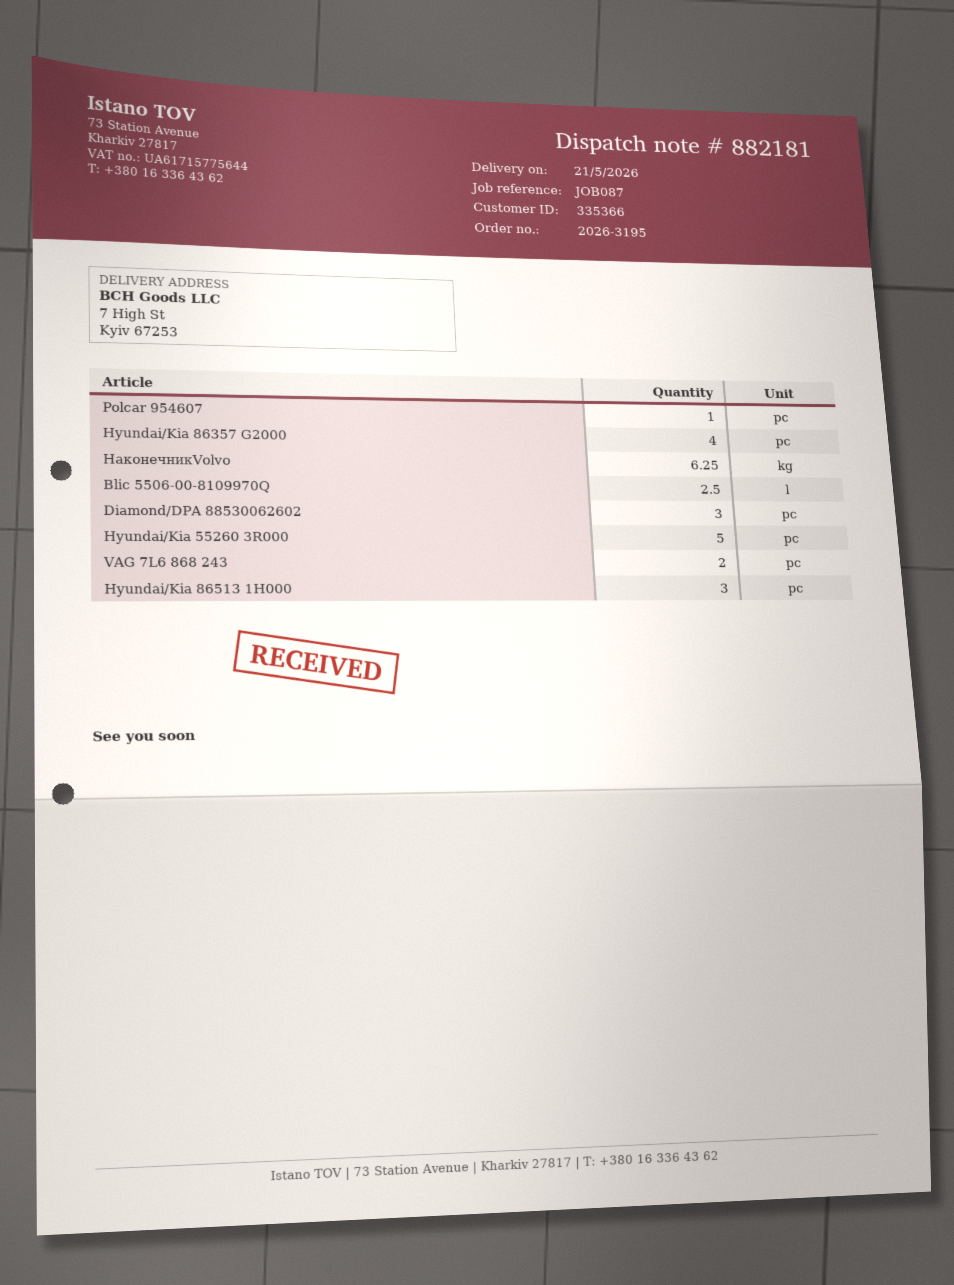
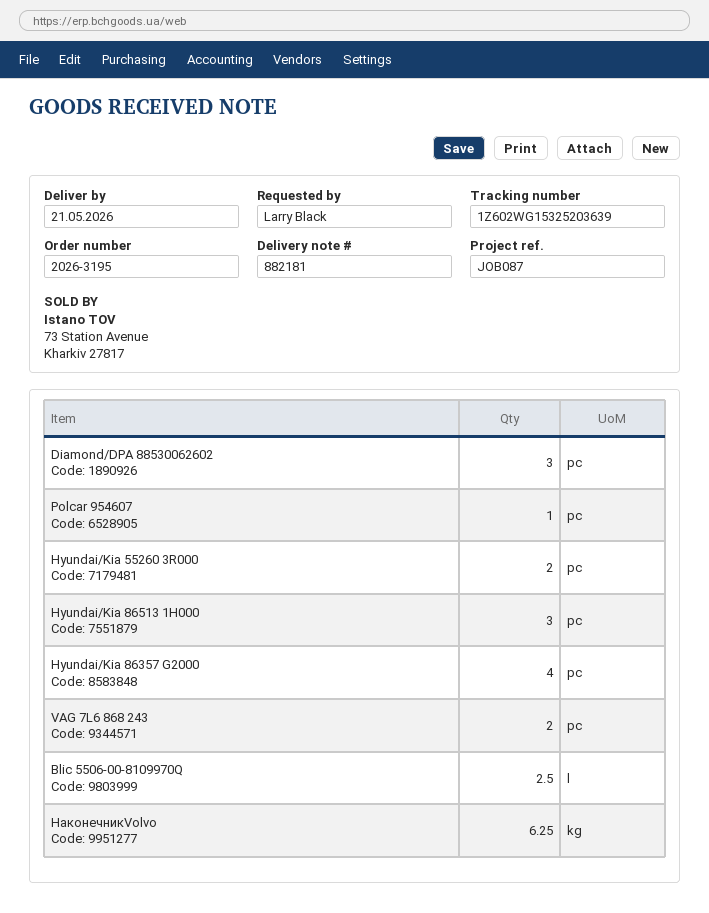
Hyundai/Kia 55260 3R000: 5 -> 2

